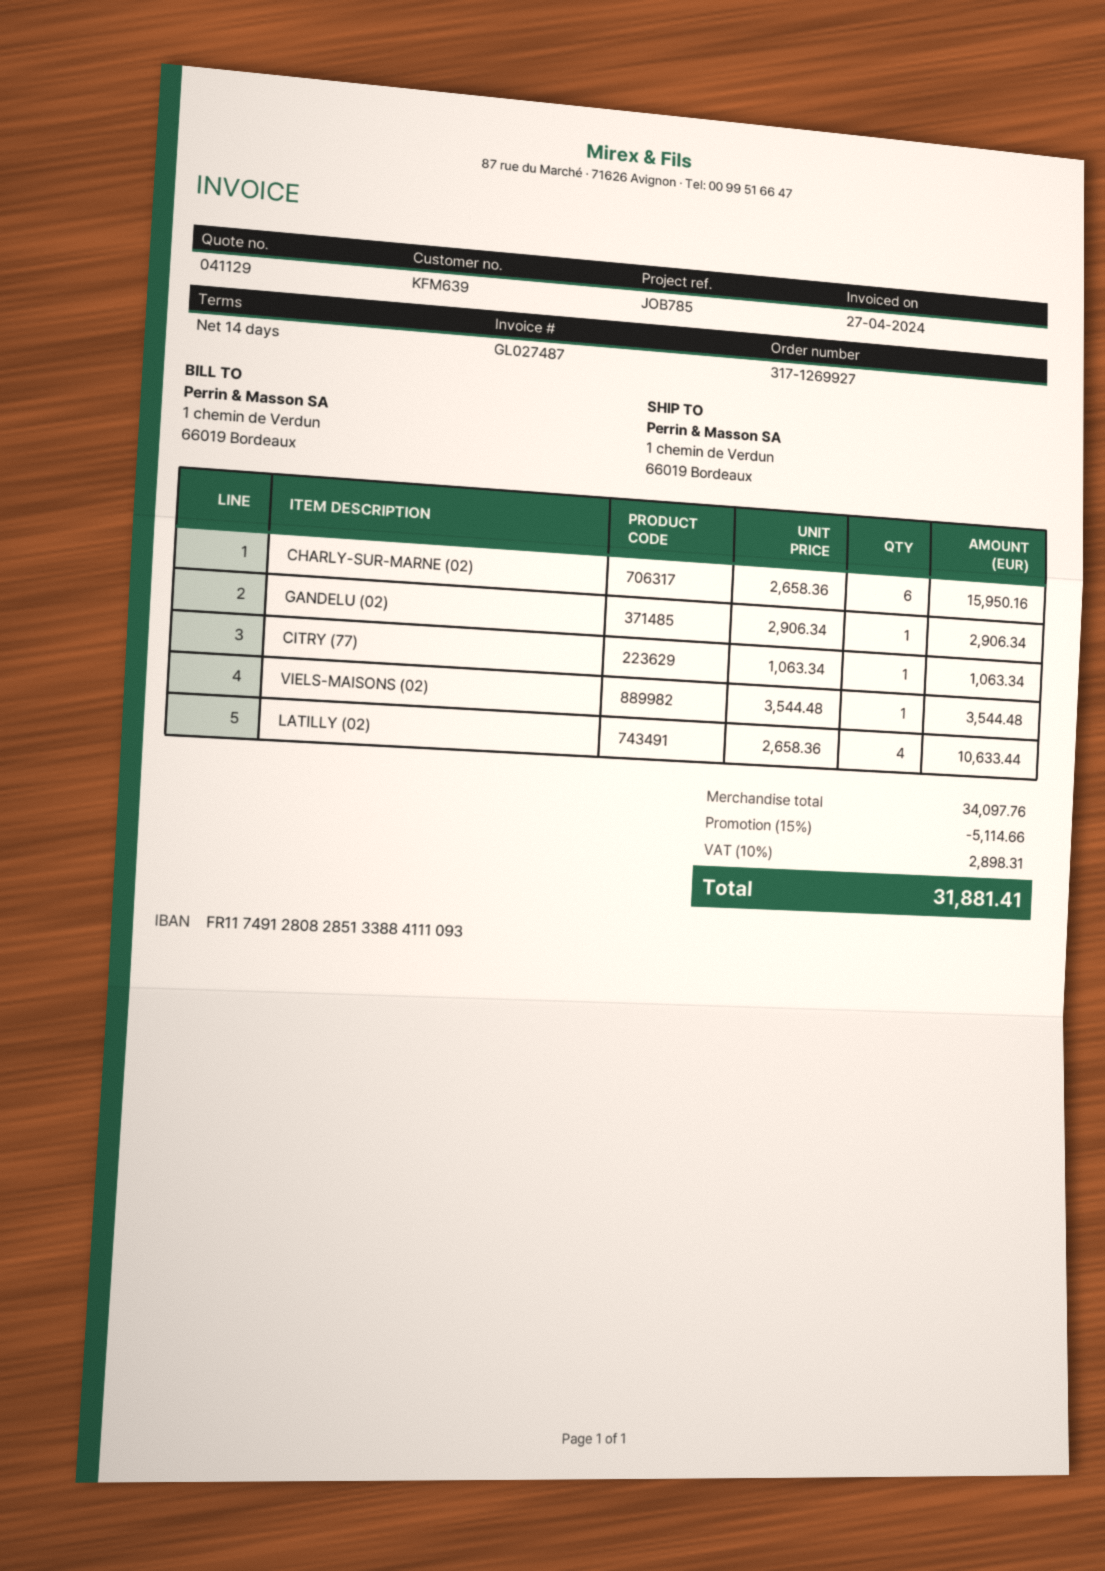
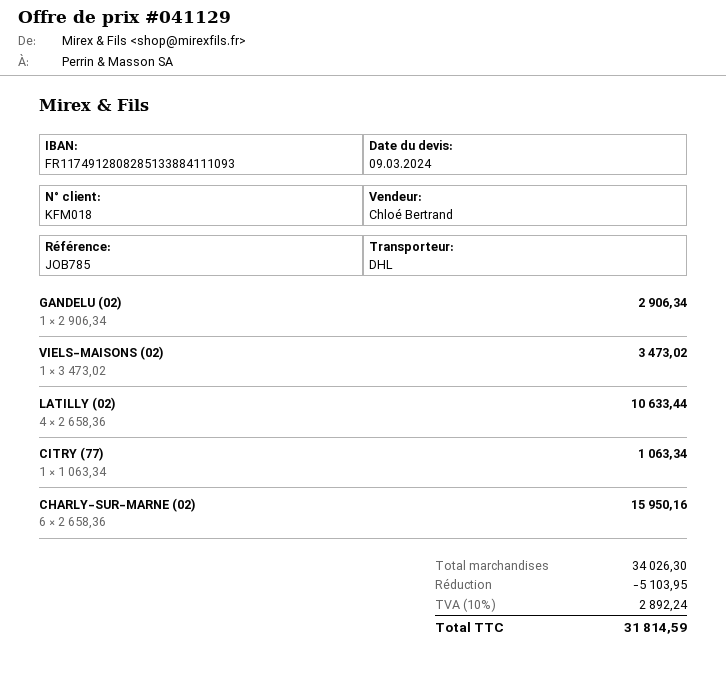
customer number: KFM639 -> KFM018
VIELS-MAISONS (02): 1 x 3544.48 = 3544.48 -> 1 x 3473.02 = 3473.02
subtotal: 34097.76 -> 34026.30
discount: 5114.66 -> 5103.95
tax: 10% = 2898.31 -> 10% = 2892.24
total: 31881.41 -> 31814.59

